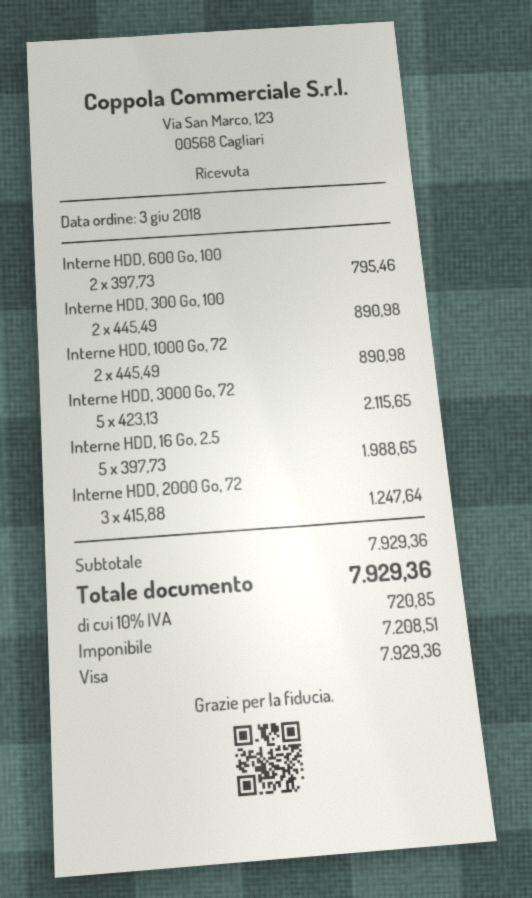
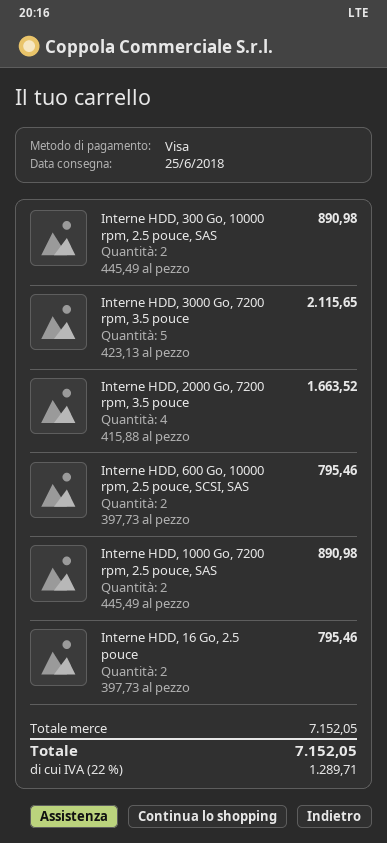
Interne HDD, 16 Go, 2.5: 5 x 397.73 = 1988.65 -> 2 x 397.73 = 795.46
Interne HDD, 2000 Go, 72: 3 x 415.88 = 1247.64 -> 4 x 415.88 = 1663.52
subtotal: 7929.36 -> 7152.05
tax: 10% = 720.85 -> 22% = 1289.71
total: 7929.36 -> 7152.05

